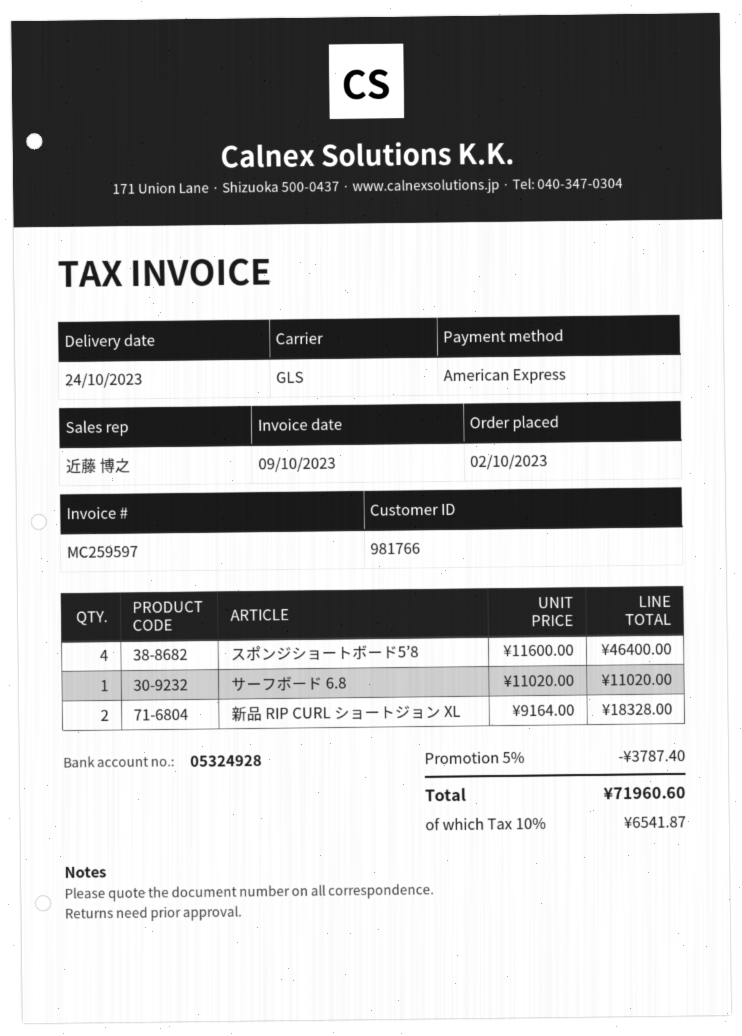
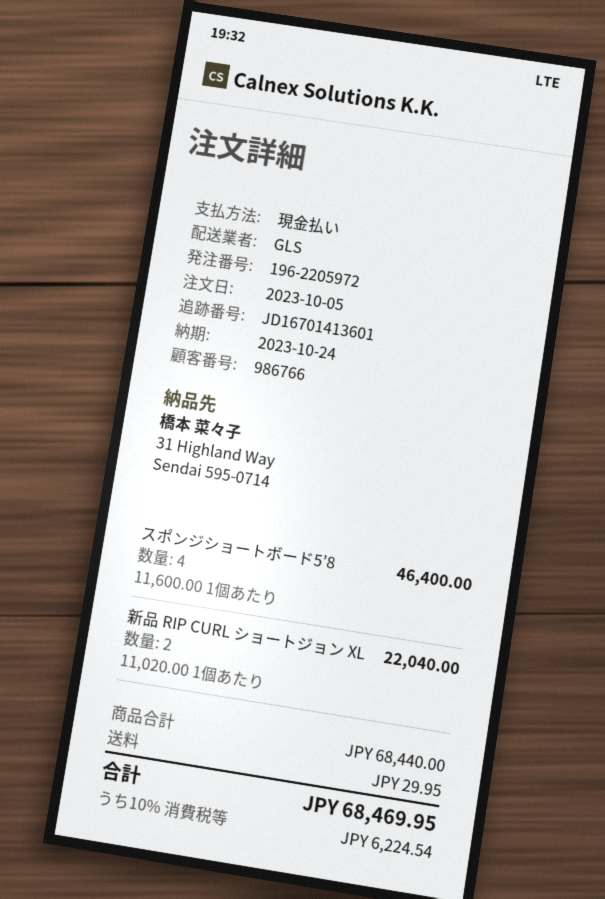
order date: 2023-10-02 -> 2023-10-05
customer number: 981766 -> 986766
payment method: American Express -> cash
サーフボード 6.8: 1 x 11020.00 = 11020.00 -> none
新品 RIP CURL ショートジョン XL: 2 x 9164.00 = 18328.00 -> 2 x 11020.00 = 22040.00
discount: 5% = 3787.40 -> none
shipping: none -> 29.95
tax: 10% = 6541.87 -> 10% = 6224.54
total: 71960.60 -> 68469.95

